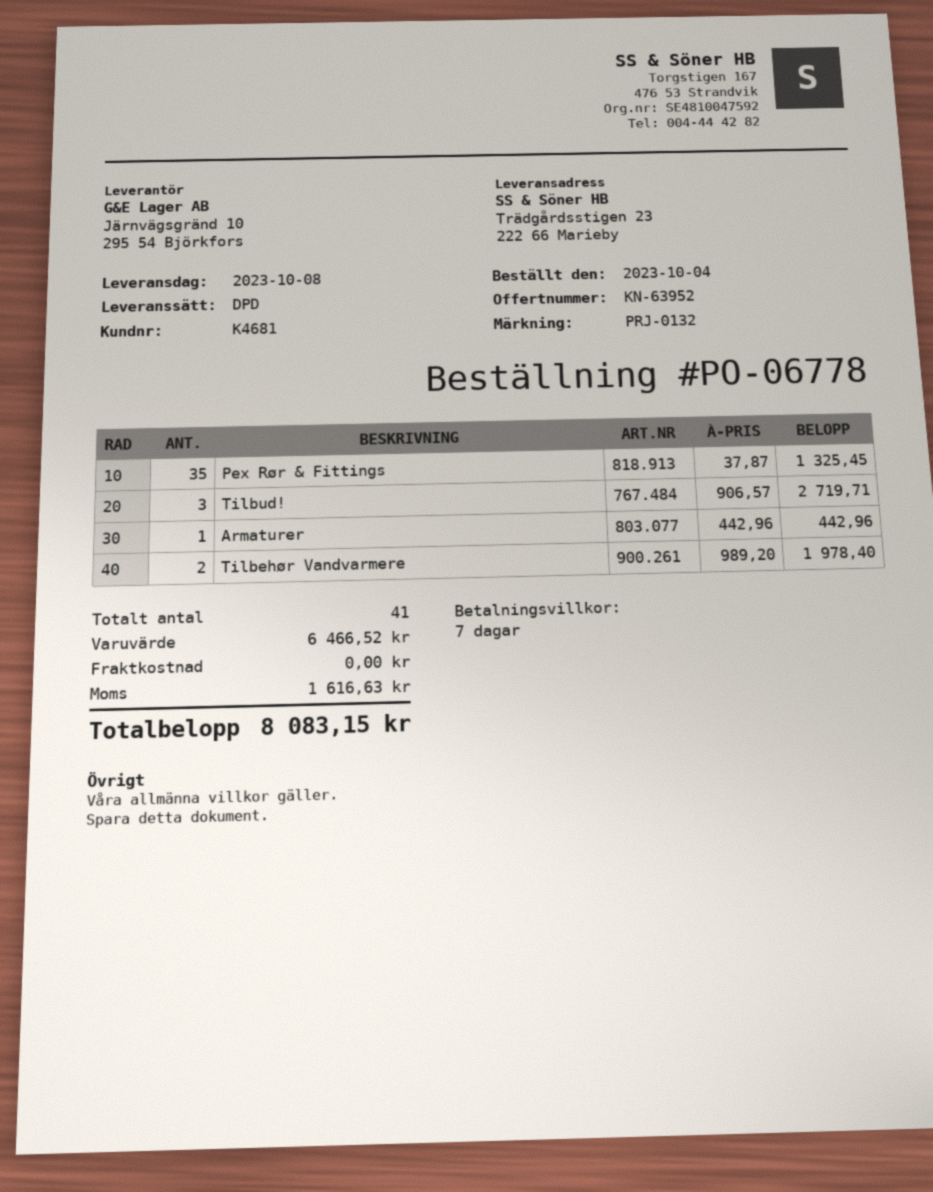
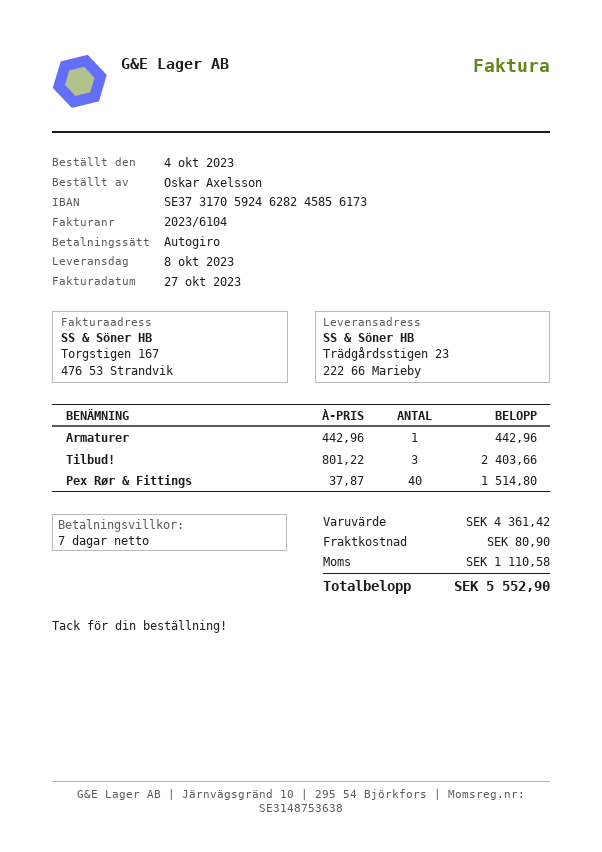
Pex Rør & Fittings: 35 x 37.87 = 1325.45 -> 40 x 37.87 = 1514.80
Tilbud!: 3 x 906.57 = 2719.71 -> 3 x 801.22 = 2403.66
Tilbehør Vandvarmere: 2 x 989.20 = 1978.40 -> none
subtotal: 6466.52 -> 4361.42
shipping: 0.00 -> 80.90
tax: 1616.63 -> 1110.58
total: 8083.15 -> 5552.90

